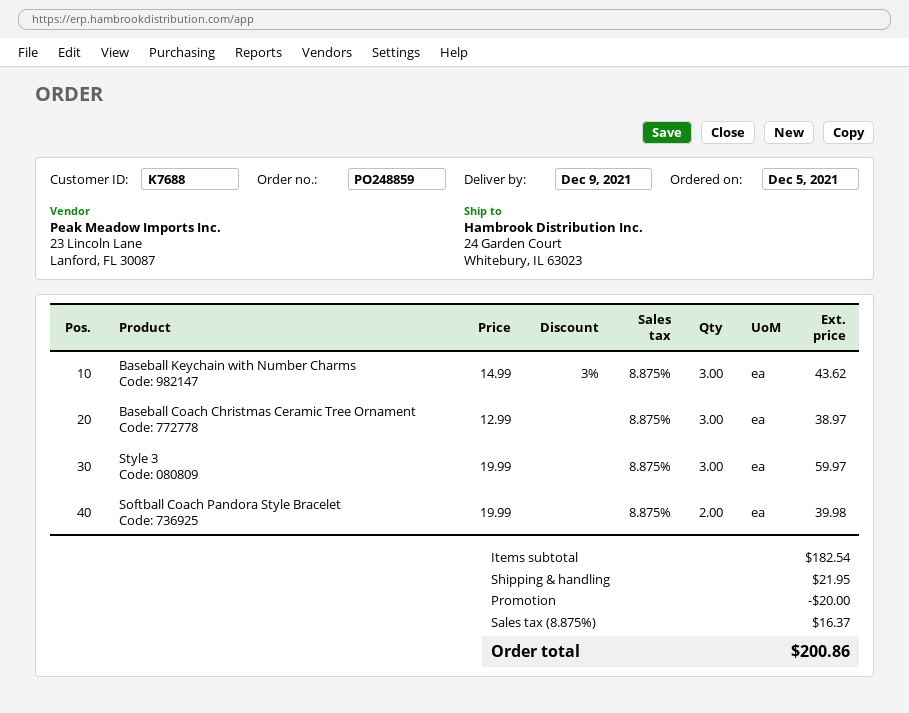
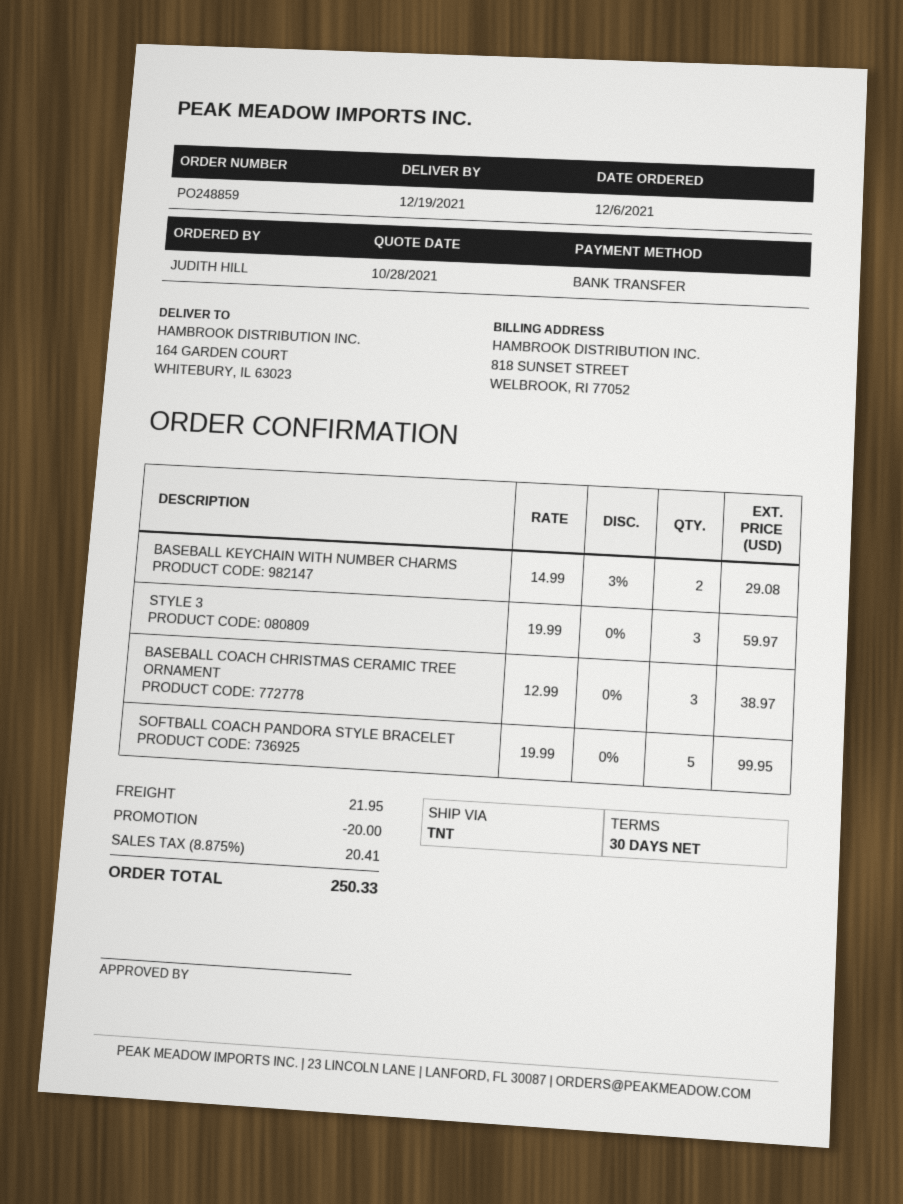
order date: 2021-12-05 -> 2021-12-06
delivery date: 2021-12-09 -> 2021-12-19
ship to: 24 Garden Court, Whitebury, IL 63023 -> 164 GARDEN COURT, WHITEBURY, IL 63023
Baseball Keychain with Number Charms: 3 x 14.99 - 3% = 43.62 -> 2 x 14.99 - 3% = 29.08
Softball Coach Pandora Style Bracelet: 2 x 19.99 = 39.98 -> 5 x 19.99 = 99.95
tax: 8.875% = 16.37 -> 8.875% = 20.41
total: 200.86 -> 250.33

